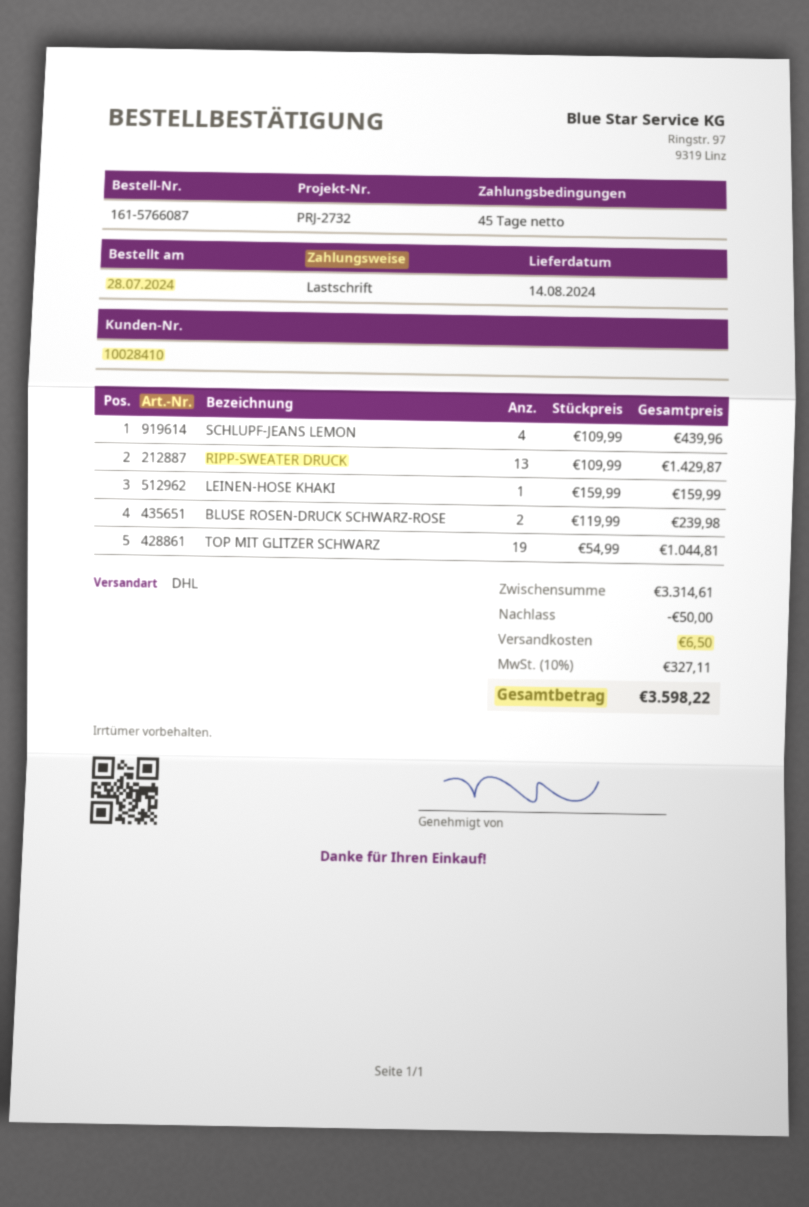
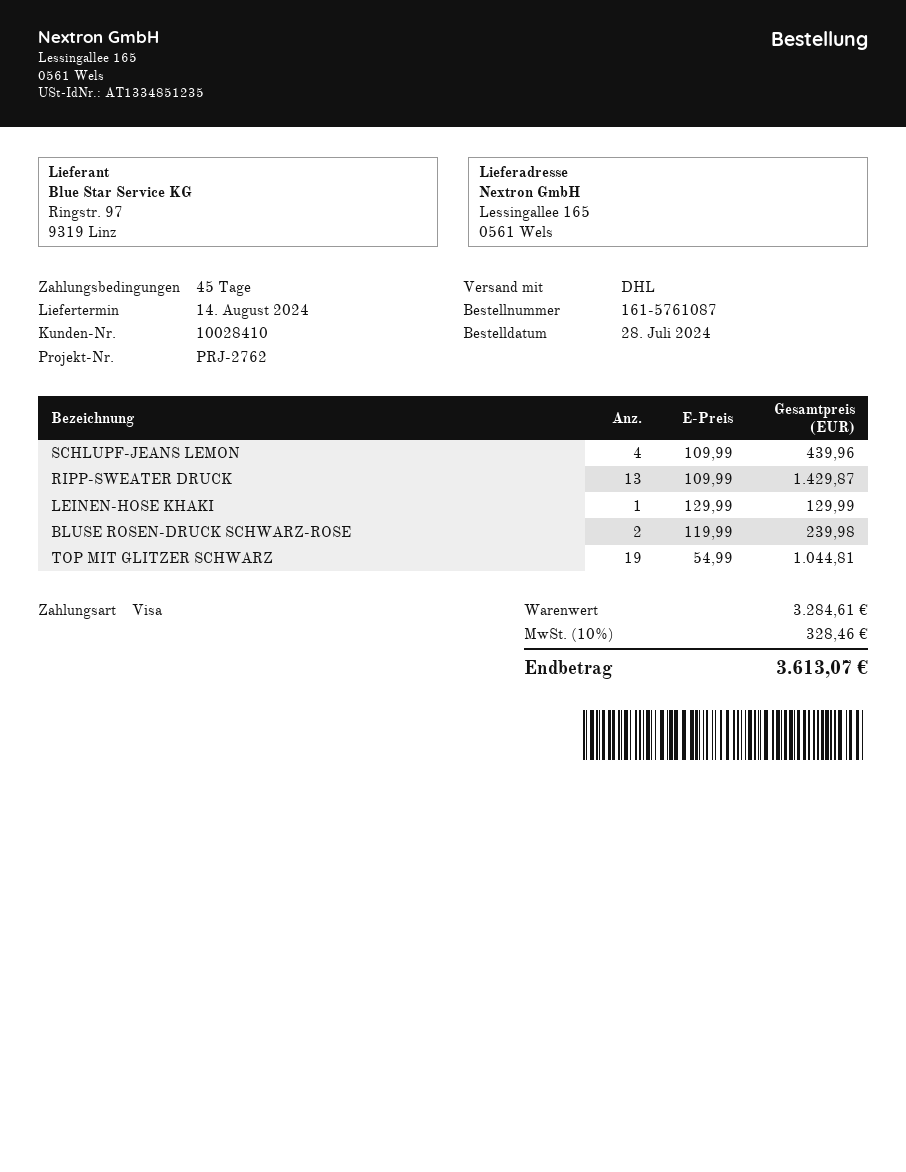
order number: 161-5766087 -> 161-5761087
reference: PRJ-2732 -> PRJ-2762
payment method: direct debit -> Visa
LEINEN-HOSE KHAKI: 1 x 159.99 = 159.99 -> 1 x 129.99 = 129.99
subtotal: 3314.61 -> 3284.61
discount: 50.00 -> none
shipping: 6.50 -> none
tax: 10% = 327.11 -> 10% = 328.46
total: 3598.22 -> 3613.07

